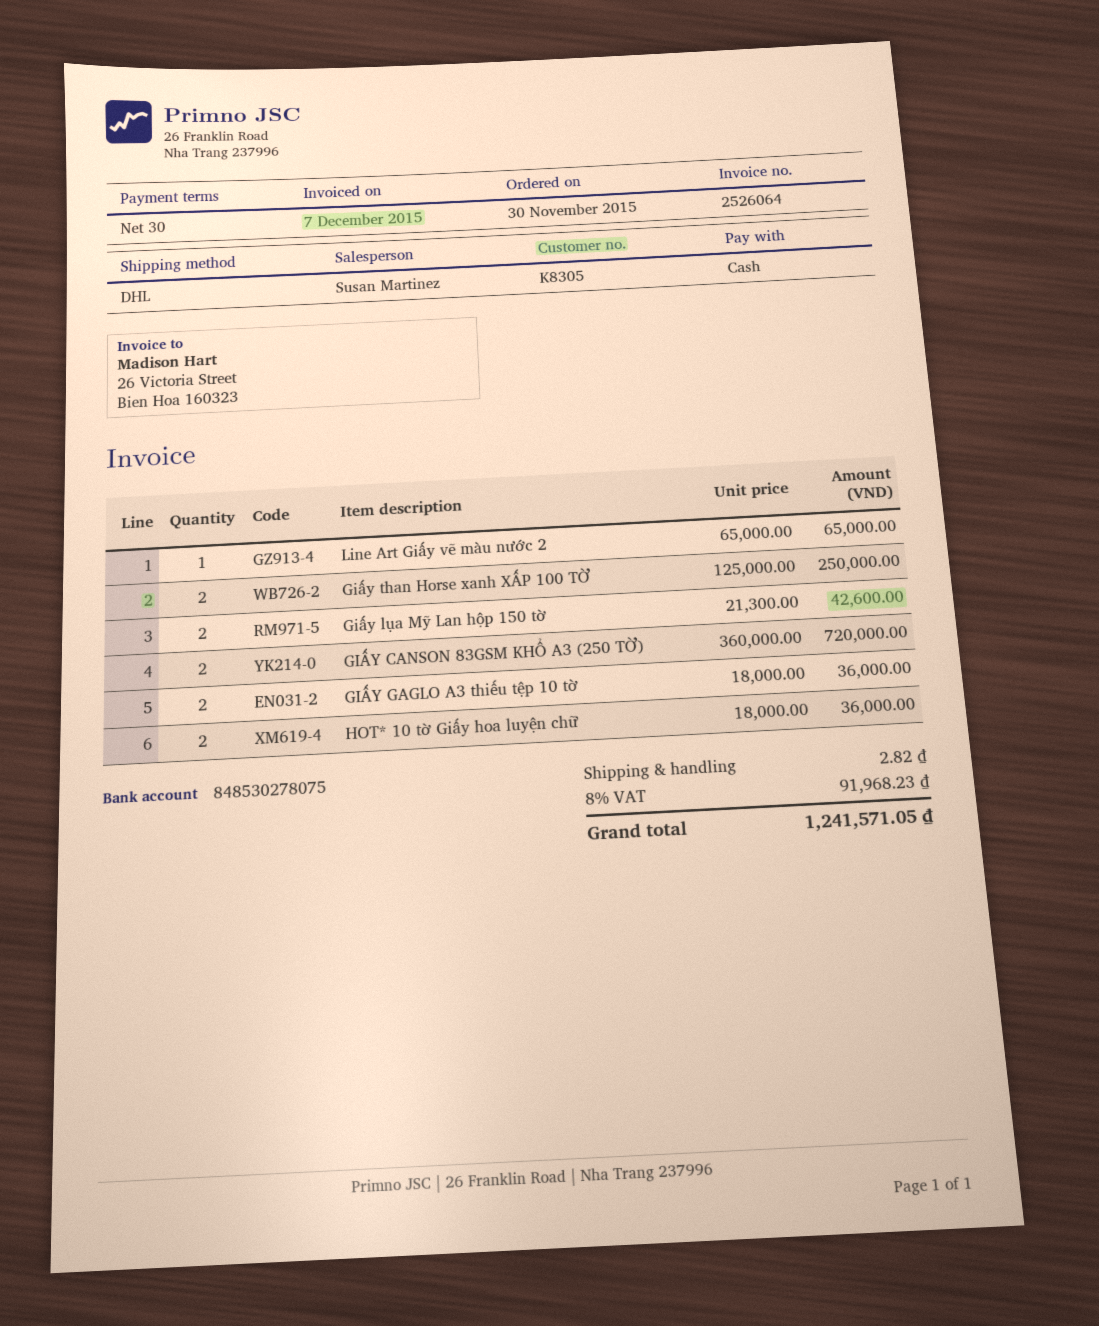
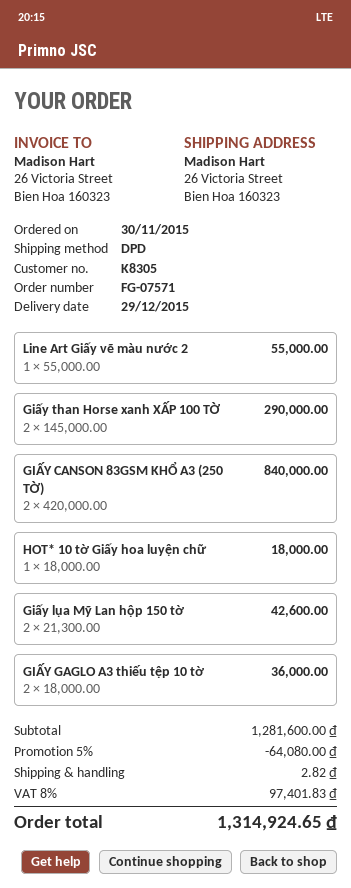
shipping method: DHL -> DPD
Line Art Giấy vẽ màu nước 2: 1 x 65000.00 = 65000.00 -> 1 x 55000.00 = 55000.00
Giấy than Horse xanh XẤP 100 TỜ: 2 x 125000.00 = 250000.00 -> 2 x 145000.00 = 290000.00
GIẤY CANSON 83GSM KHỔ A3 (250 TỜ): 2 x 360000.00 = 720000.00 -> 2 x 420000.00 = 840000.00
HOT* 10 tờ Giấy hoa luyện chữ: 2 x 18000.00 = 36000.00 -> 1 x 18000.00 = 18000.00
discount: none -> 5% = 64080.00
tax: 8% = 91968.23 -> 8% = 97401.83
total: 1241571.05 -> 1314924.65

